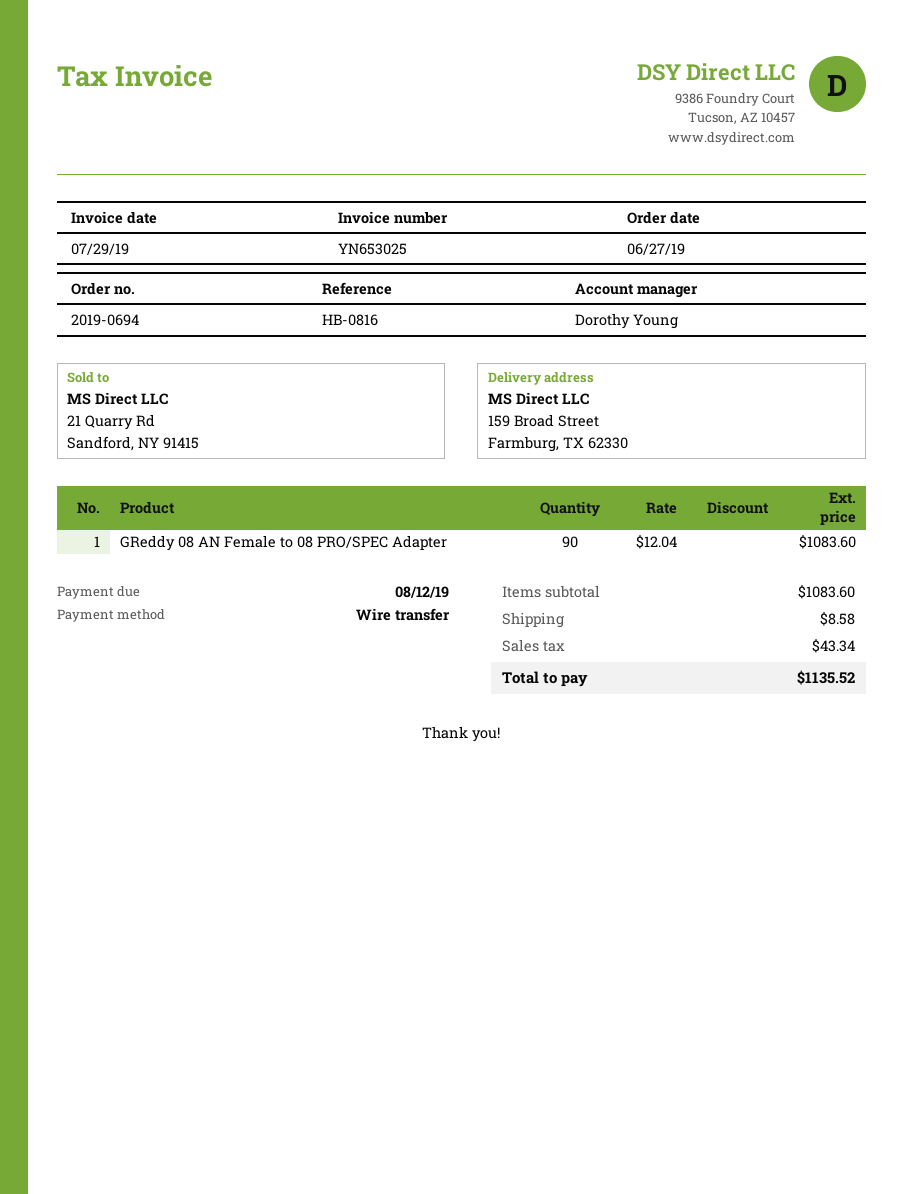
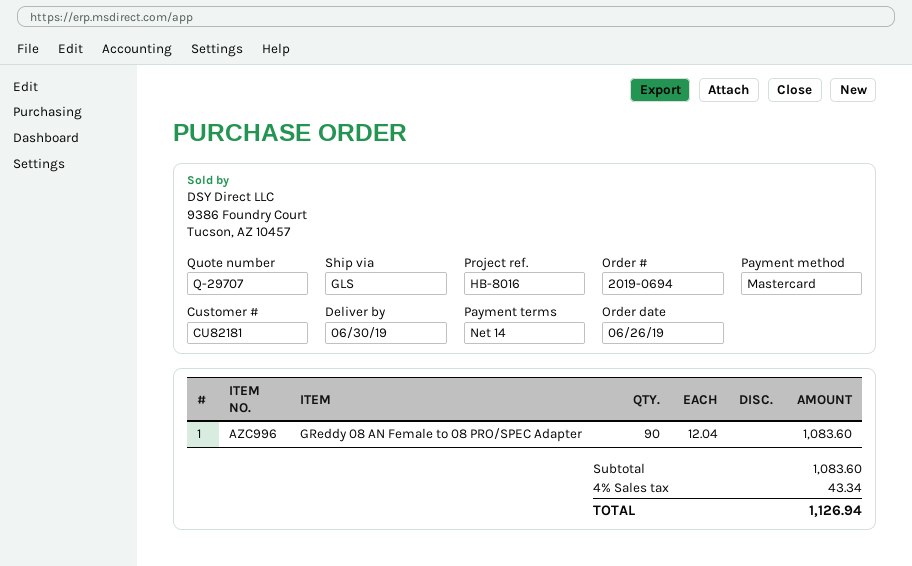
order date: 2019-06-27 -> 2019-06-26
reference: HB-0816 -> HB-8016
payment method: bank transfer -> Mastercard
shipping: 8.58 -> none
total: 1135.52 -> 1126.94

